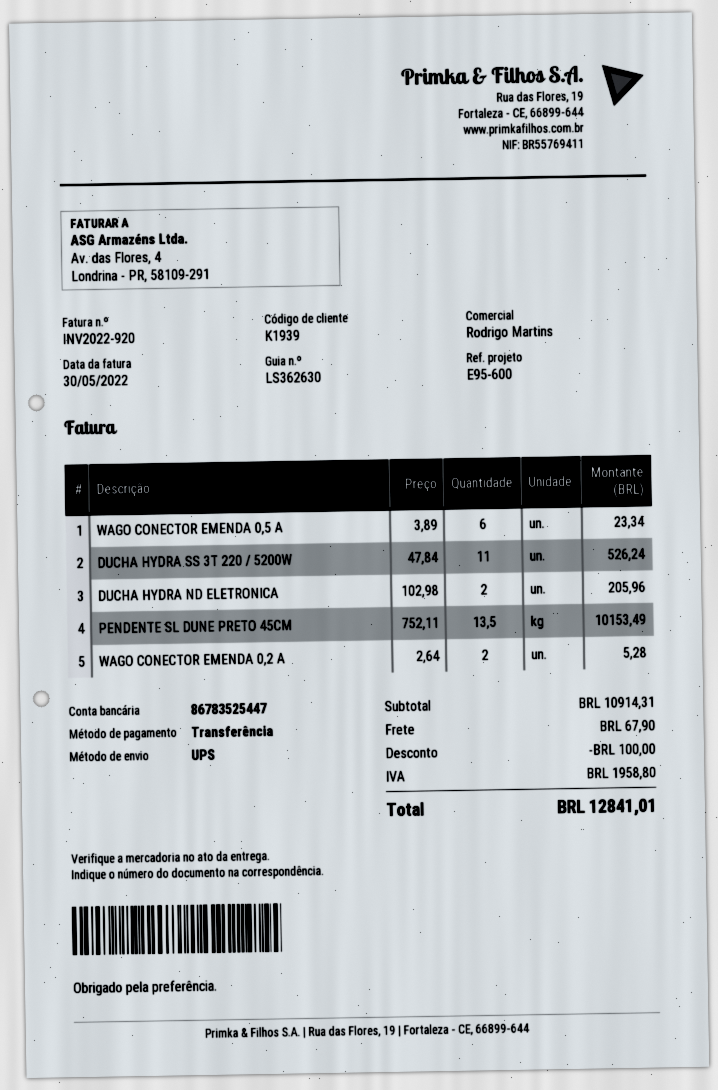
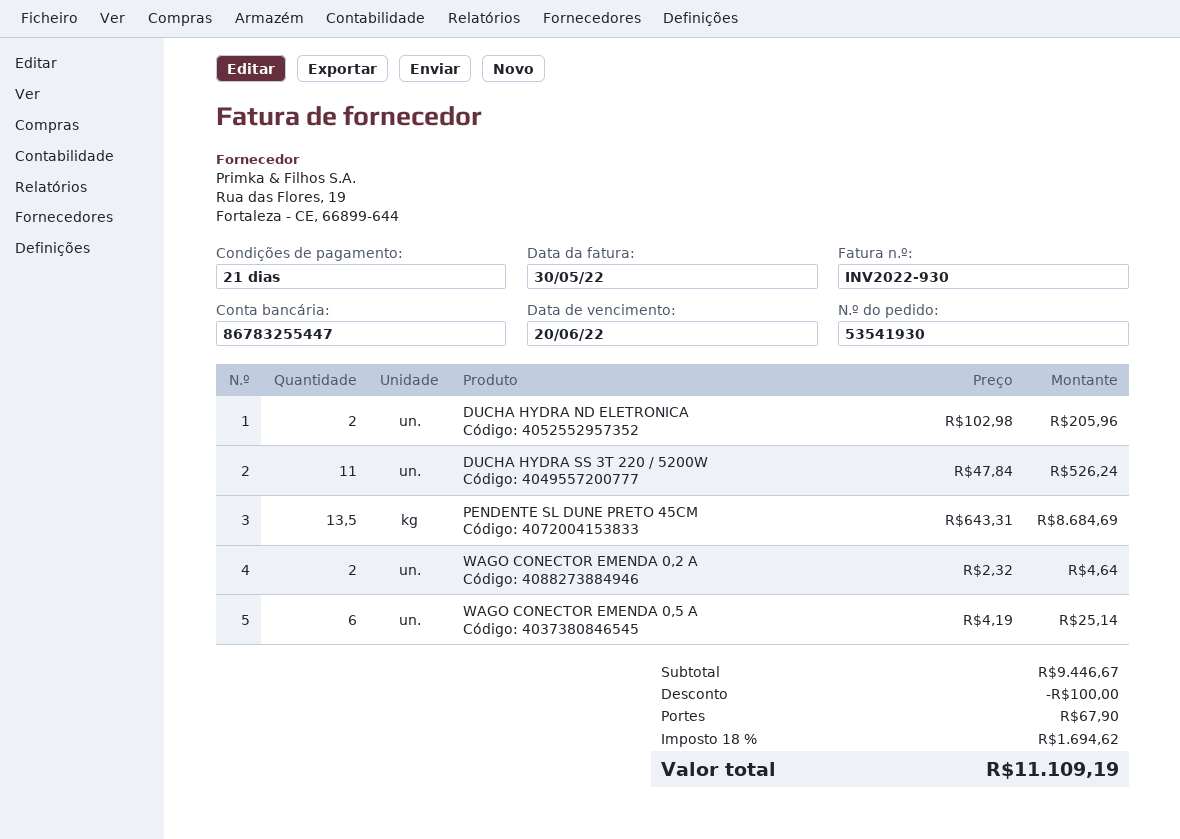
invoice number: INV2022-920 -> INV2022-930
bank account: 86783525447 -> 86783255447
WAGO CONECTOR EMENDA 0,5 A: 6 x 3.89 = 23.34 -> 6 x 4.19 = 25.14
PENDENTE SL DUNE PRETO 45CM: 13.5 x 752.11 = 10153.49 -> 13.5 x 643.31 = 8684.69
WAGO CONECTOR EMENDA 0,2 A: 2 x 2.64 = 5.28 -> 2 x 2.32 = 4.64
subtotal: 10914.31 -> 9446.67
tax: 1958.80 -> 1694.62
total: 12841.01 -> 11109.19

